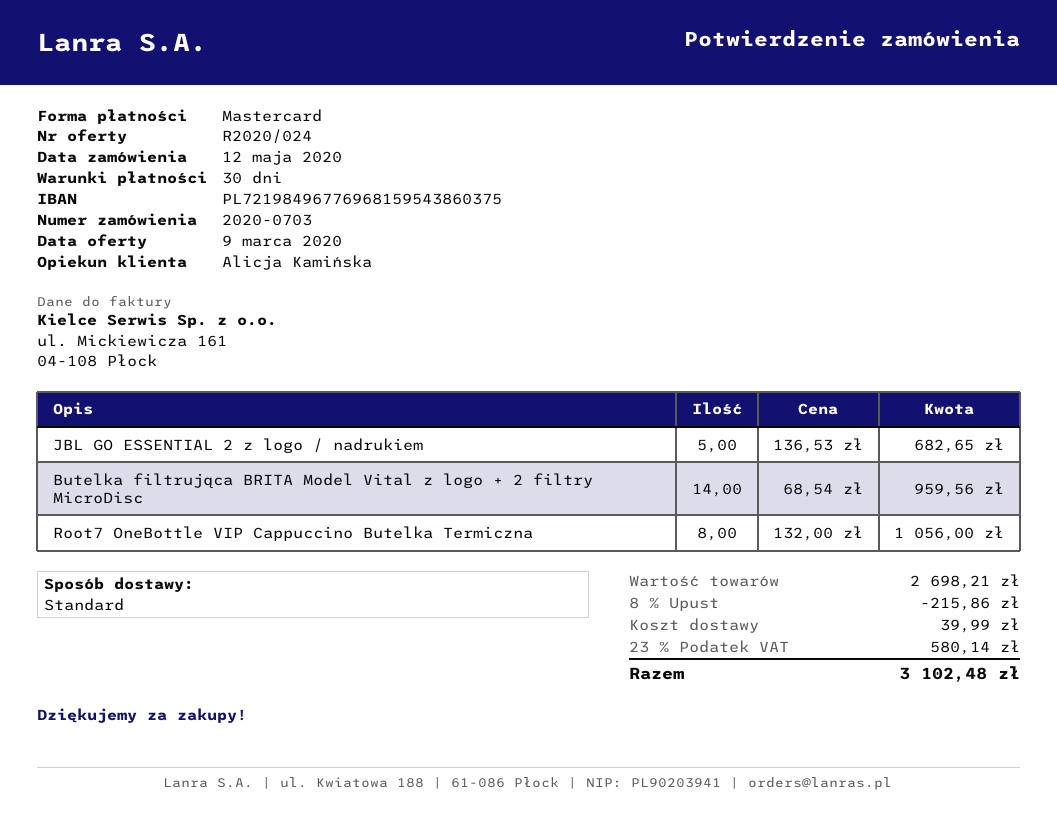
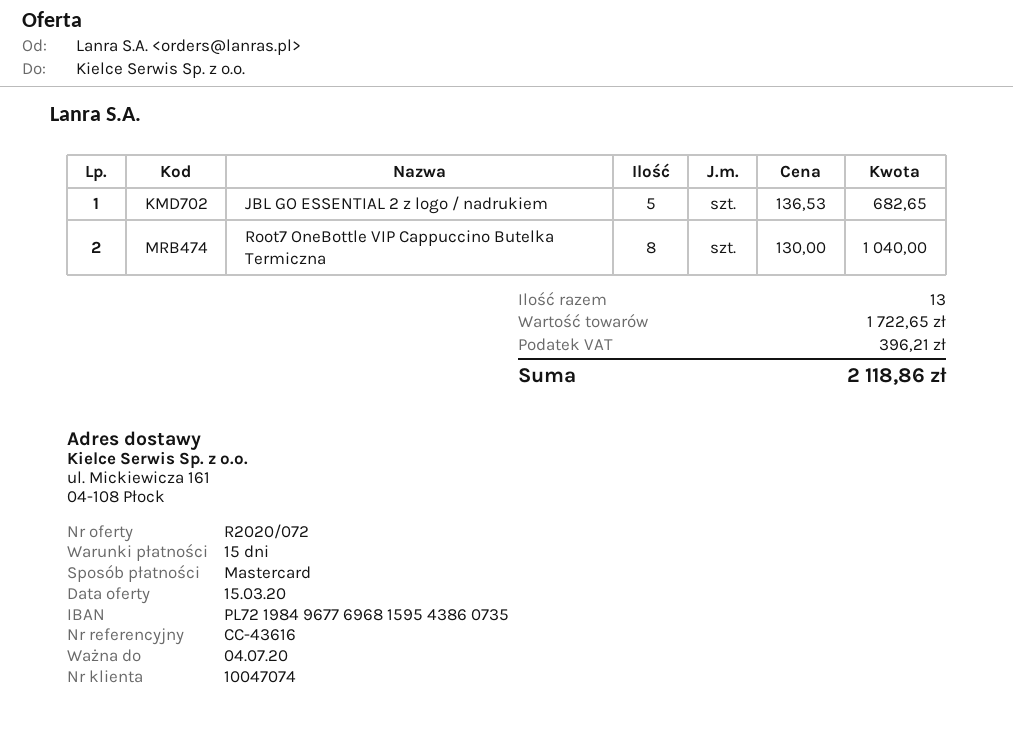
quote number: R2020/024 -> R2020/072
quote date: 2020-03-09 -> 2020-03-15
payment terms: 30 days -> 15 days
bank account: PL72198496776968159543860375 -> PL72198496776968159543860735
Butelka filtrująca BRITA Model Vital z logo + 2 filtry MicroDisc: 14 x 68.54 = 959.56 -> none
Root7 OneBottle VIP Cappuccino Butelka Termiczna: 8 x 132.00 = 1056.00 -> 8 x 130.00 = 1040.00
subtotal: 2698.21 -> 1722.65
discount: 8% = 215.86 -> none
shipping: 39.99 -> none
tax: 580.14 -> 396.21
total: 3102.48 -> 2118.86

